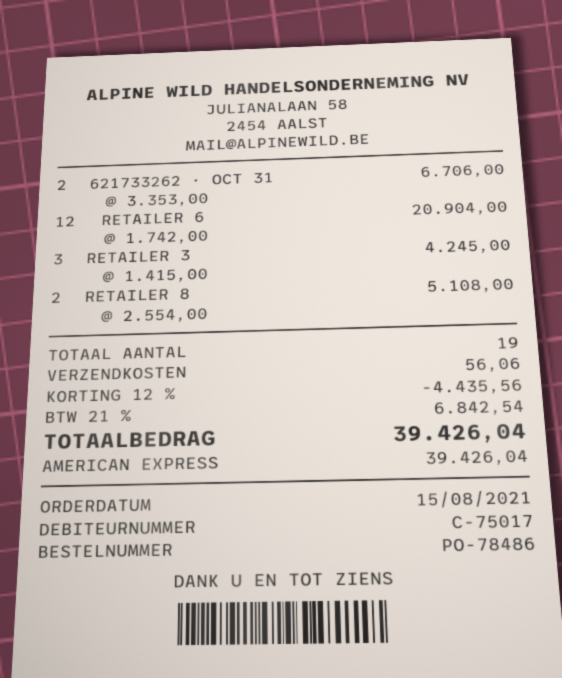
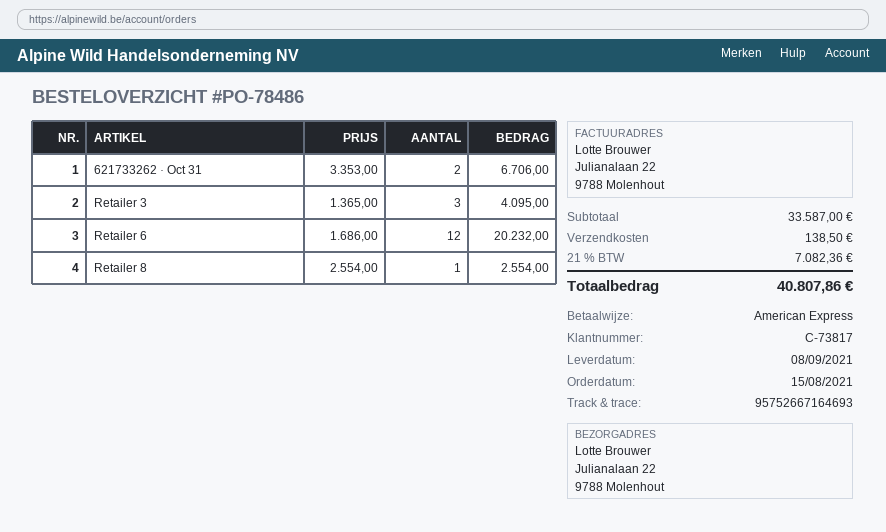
customer number: C-75017 -> C-73817
RETAILER 6: 12 x 1742.00 = 20904.00 -> 12 x 1686.00 = 20232.00
RETAILER 3: 3 x 1415.00 = 4245.00 -> 3 x 1365.00 = 4095.00
RETAILER 8: 2 x 2554.00 = 5108.00 -> 1 x 2554.00 = 2554.00
discount: 12% = 4435.56 -> none
shipping: 56.06 -> 138.50
tax: 21% = 6842.54 -> 21% = 7082.36
total: 39426.04 -> 40807.86

